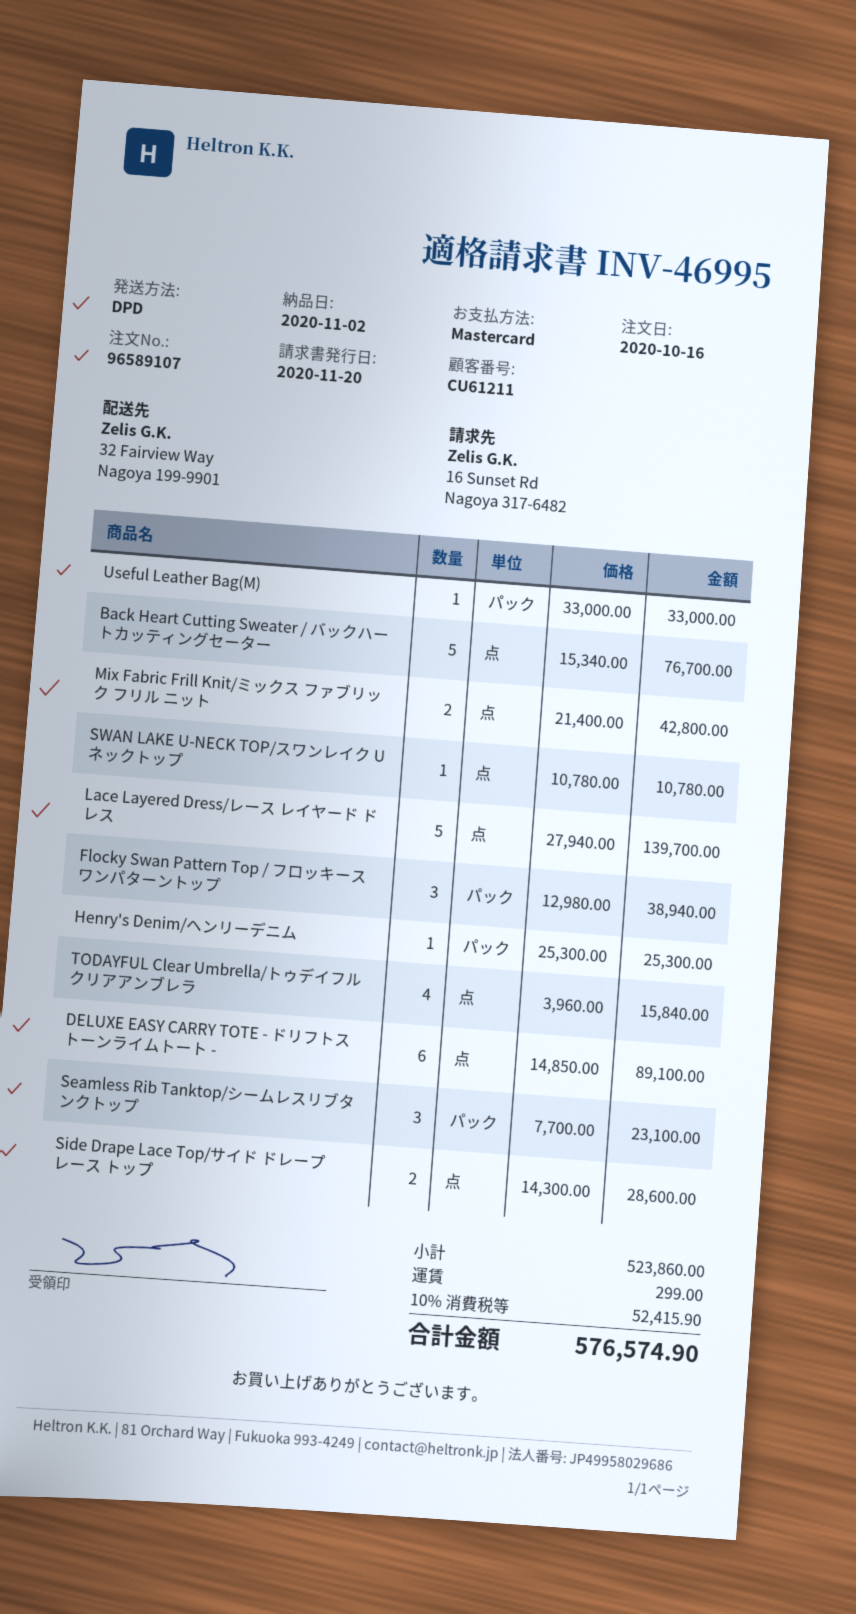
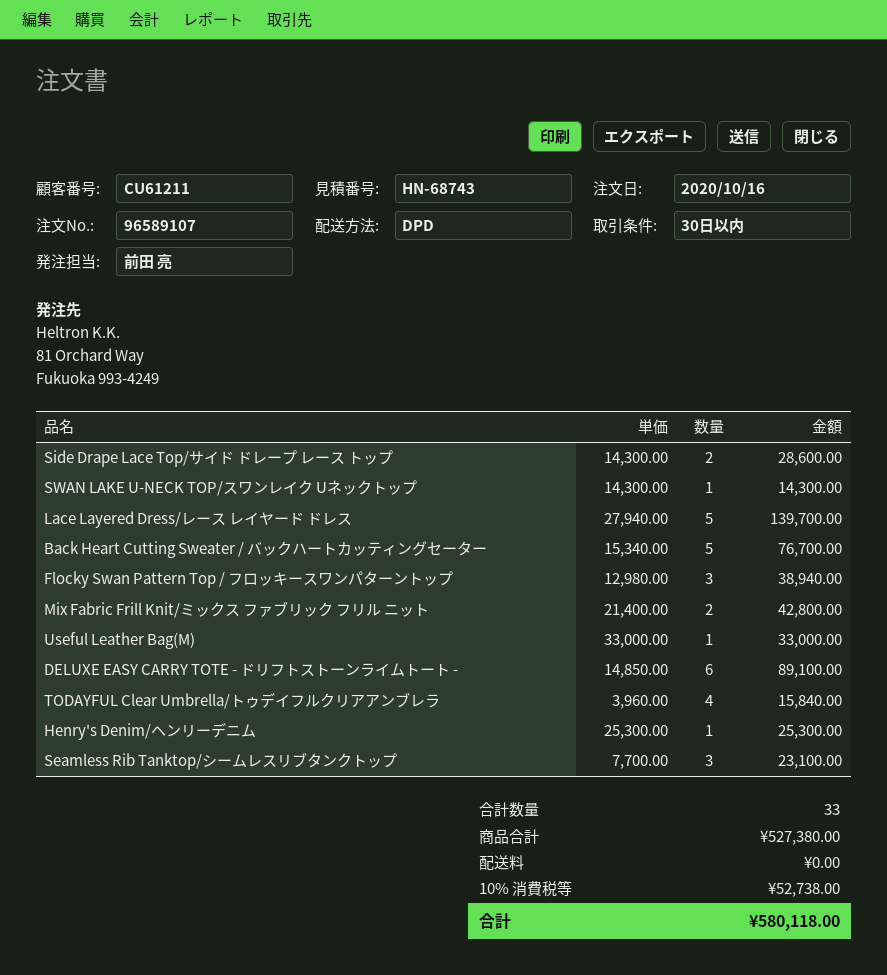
SWAN LAKE U-NECK TOP/スワンレイク Uネックトップ: 1 x 10780.00 = 10780.00 -> 1 x 14300.00 = 14300.00
subtotal: 523860.00 -> 527380.00
shipping: 299.00 -> 0.00
tax: 10% = 52415.90 -> 10% = 52738.00
total: 576574.90 -> 580118.00

